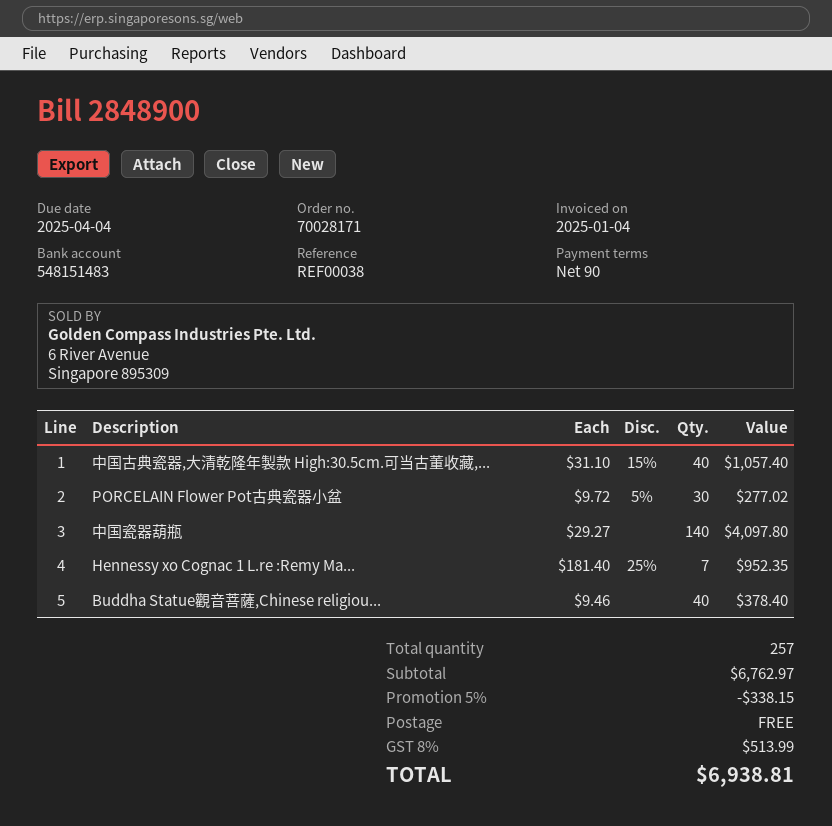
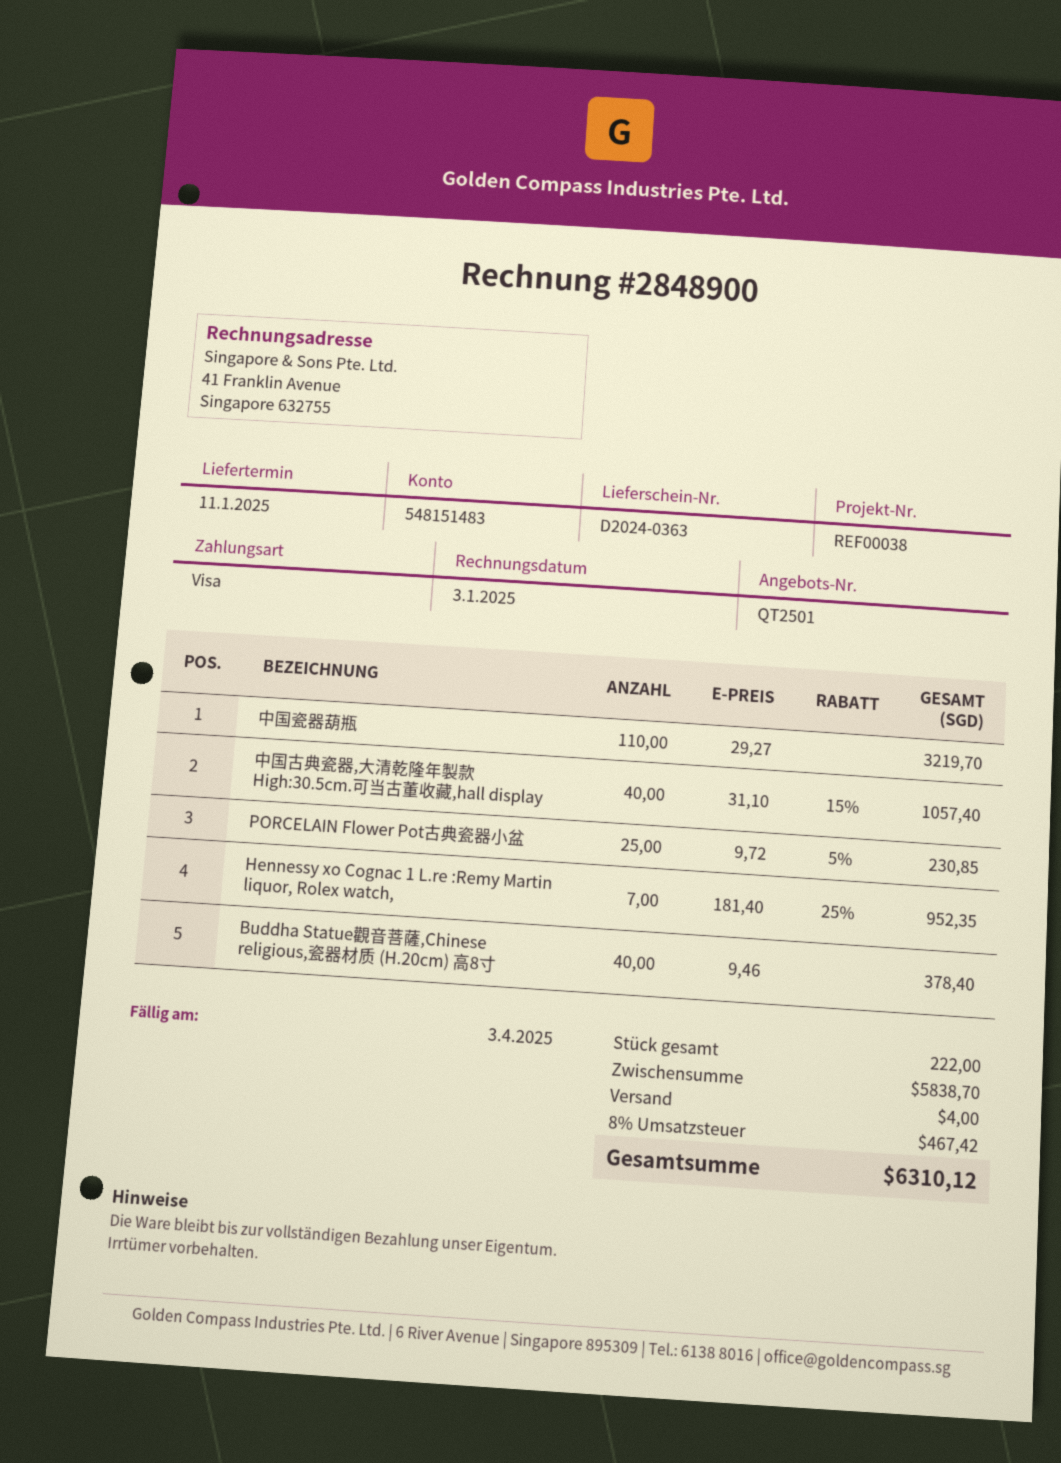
invoice date: 2025-01-04 -> 2025-01-03
due date: 2025-04-04 -> 2025-04-03
PORCELAIN Flower Pot古典瓷器小盆: 30 x 9.72 - 5% = 277.02 -> 25 x 9.72 - 5% = 230.85
中国瓷器葫瓶: 140 x 29.27 = 4097.80 -> 110 x 29.27 = 3219.70
total quantity: 257 -> 222
subtotal: 6762.97 -> 5838.70
discount: 5% = 338.15 -> none
shipping: 0.00 -> 4.00
tax: 8% = 513.99 -> 8% = 467.42
total: 6938.81 -> 6310.12

